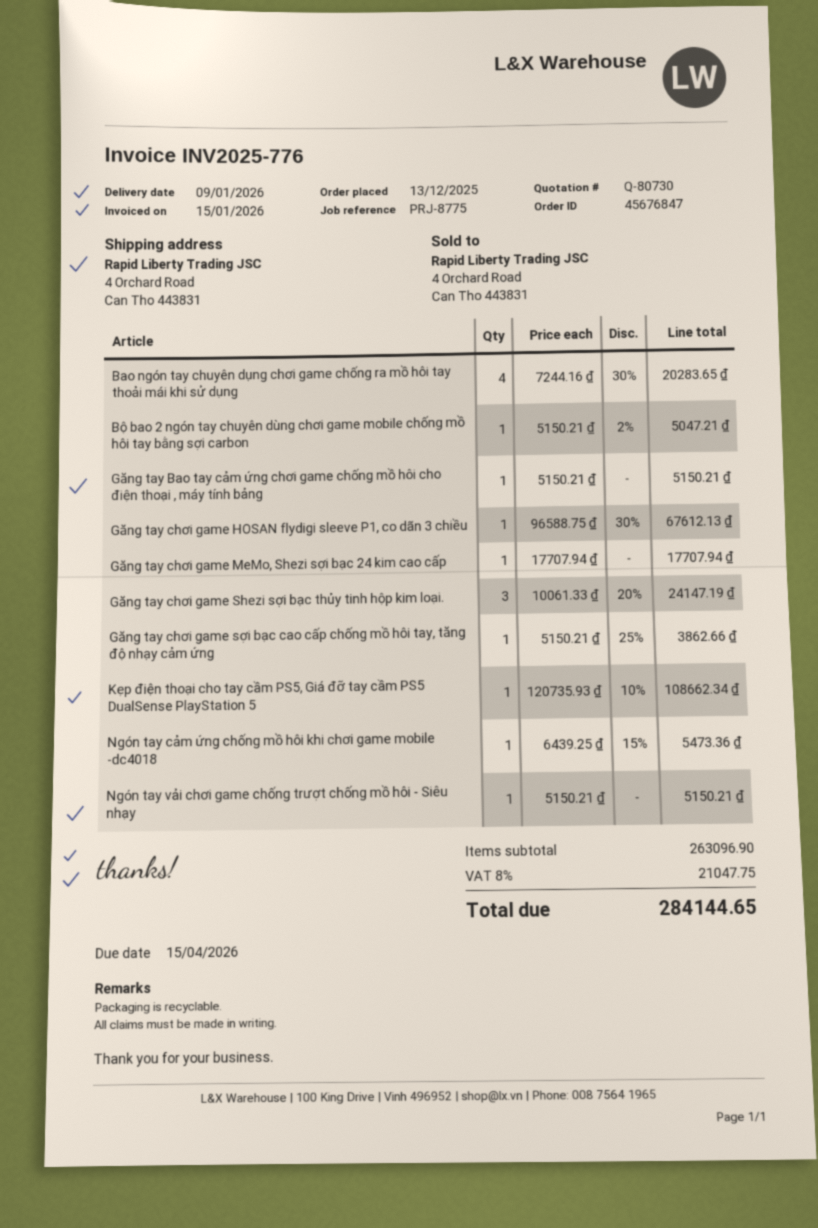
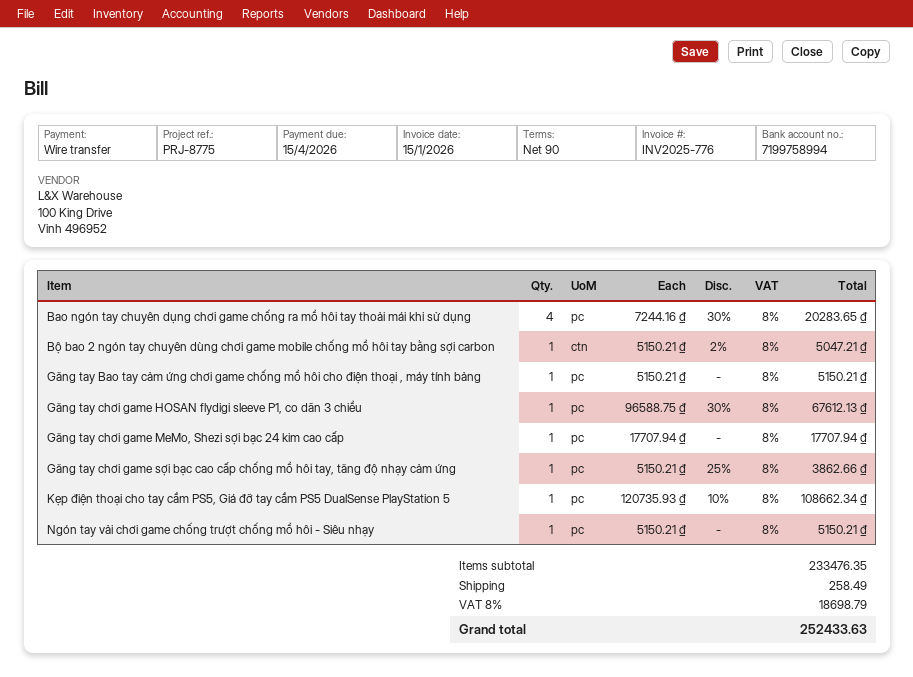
Găng tay chơi game Shezi sợi bạc thủy tinh hộp kim loại.: 3 x 10061.33 - 20% = 24147.19 -> none
Ngón tay cảm ứng chống mồ hôi khi chơi game mobile -dc4018: 1 x 6439.25 - 15% = 5473.36 -> none
subtotal: 263096.90 -> 233476.35
shipping: none -> 258.49
tax: 8% = 21047.75 -> 8% = 18698.79
total: 284144.65 -> 252433.63

